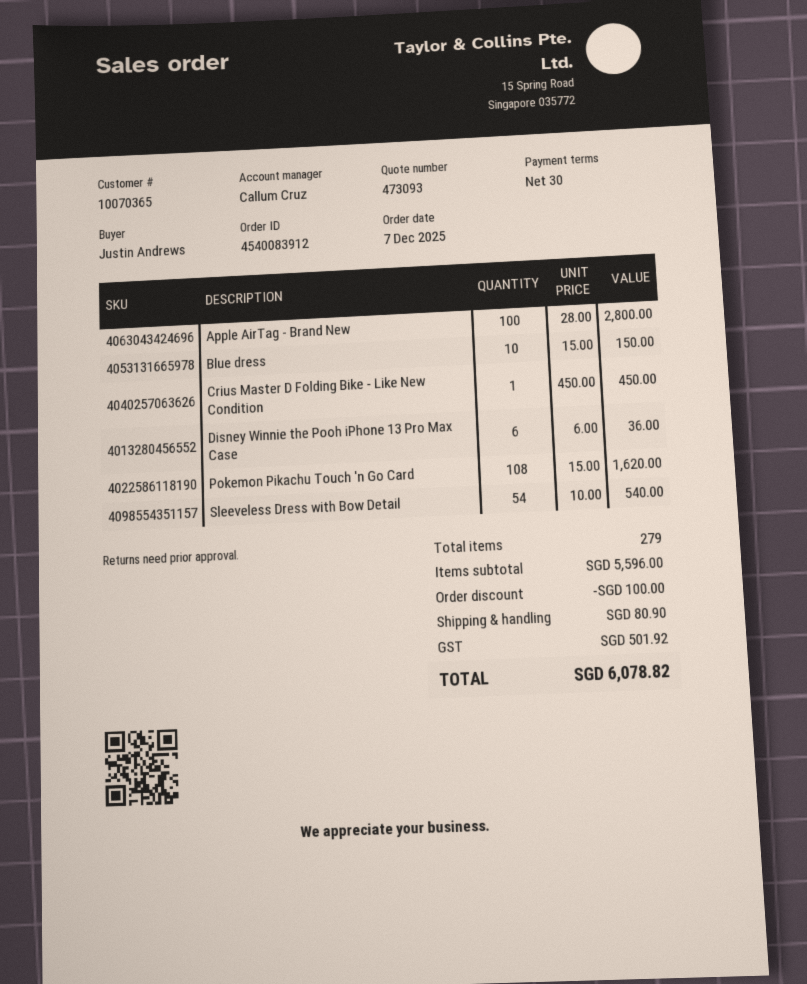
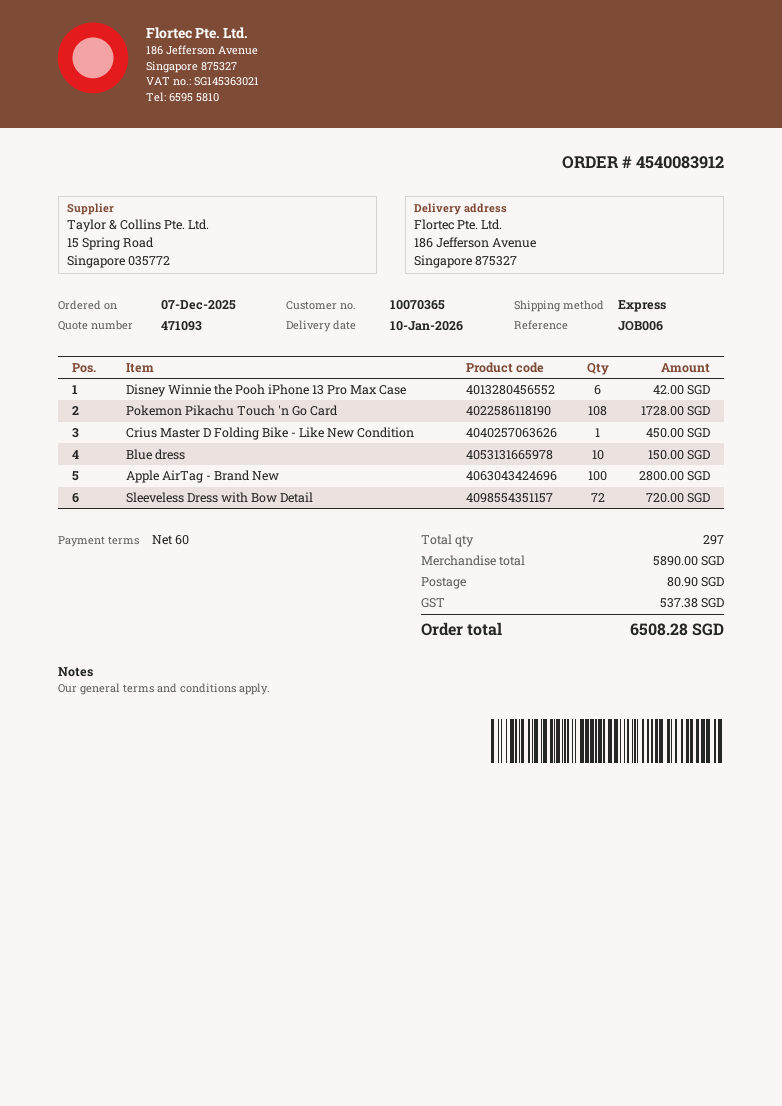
quote number: 473093 -> 471093
payment terms: 30 days -> 60 days
Disney Winnie the Pooh iPhone 13 Pro Max Case: 6 for 36.00 -> 6 for 42.00
Pokemon Pikachu Touch 'n Go Card: 108 for 1620.00 -> 108 for 1728.00
Sleeveless Dress with Bow Detail: 54 for 540.00 -> 72 for 720.00
total quantity: 279 -> 297
subtotal: 5596.00 -> 5890.00
discount: 100.00 -> none
tax: 501.92 -> 537.38
total: 6078.82 -> 6508.28

